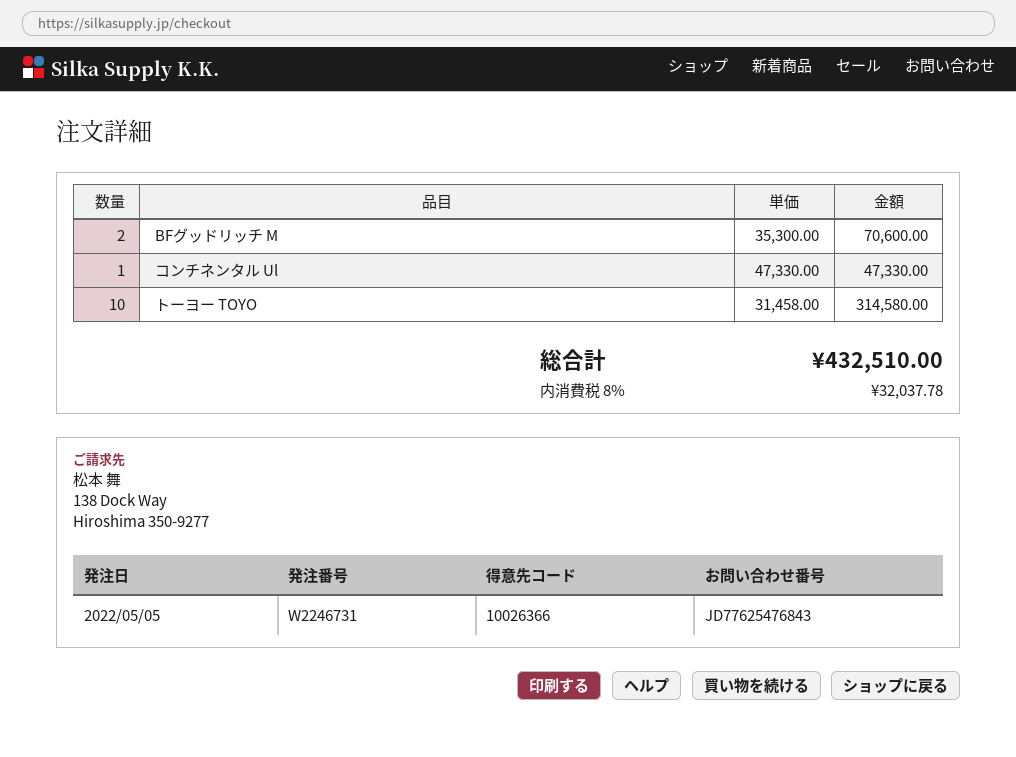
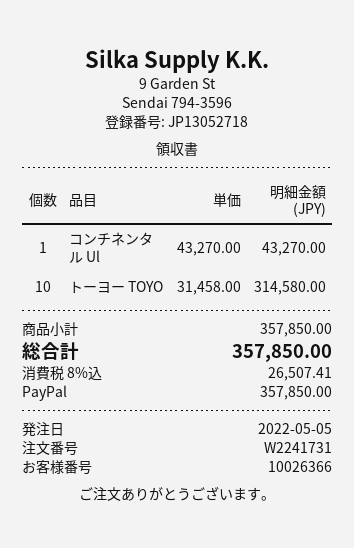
order number: W2246731 -> W2241731
BFグッドリッチ M: 2 x 35300.00 = 70600.00 -> none
コンチネンタル Ul: 1 x 47330.00 = 47330.00 -> 1 x 43270.00 = 43270.00
tax: 8% = 32037.78 -> 8% = 26507.41
total: 432510.00 -> 357850.00

